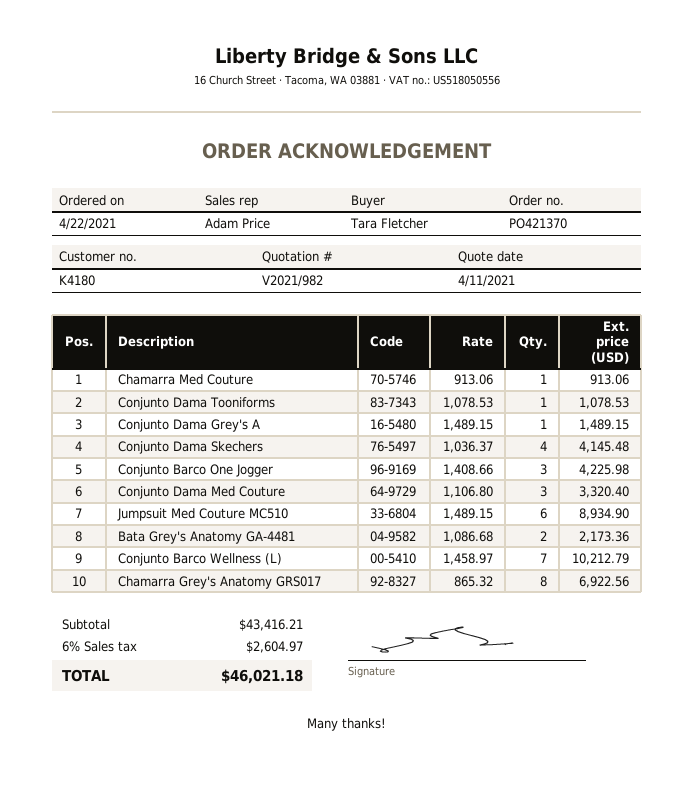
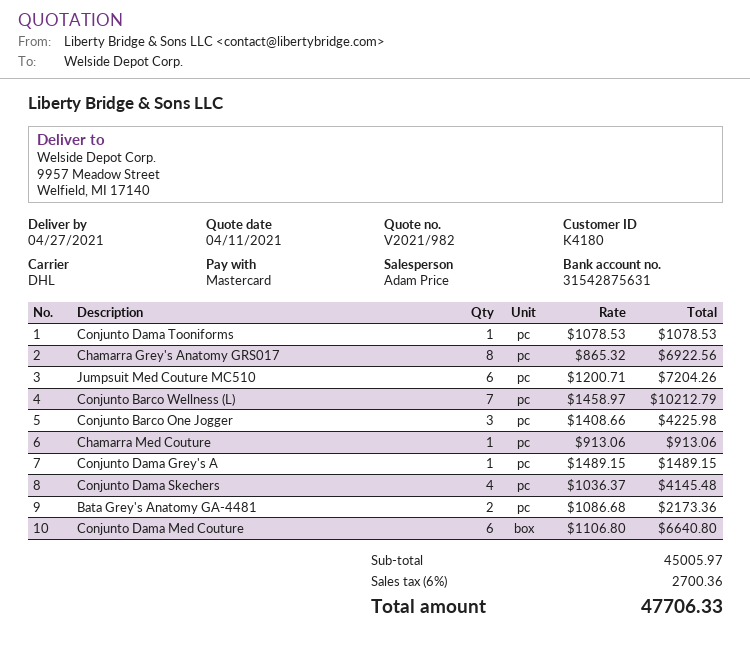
Conjunto Dama Med Couture: 3 x 1106.80 = 3320.40 -> 6 x 1106.80 = 6640.80
Jumpsuit Med Couture MC510: 6 x 1489.15 = 8934.90 -> 6 x 1200.71 = 7204.26
subtotal: 43416.21 -> 45005.97
tax: 6% = 2604.97 -> 6% = 2700.36
total: 46021.18 -> 47706.33

